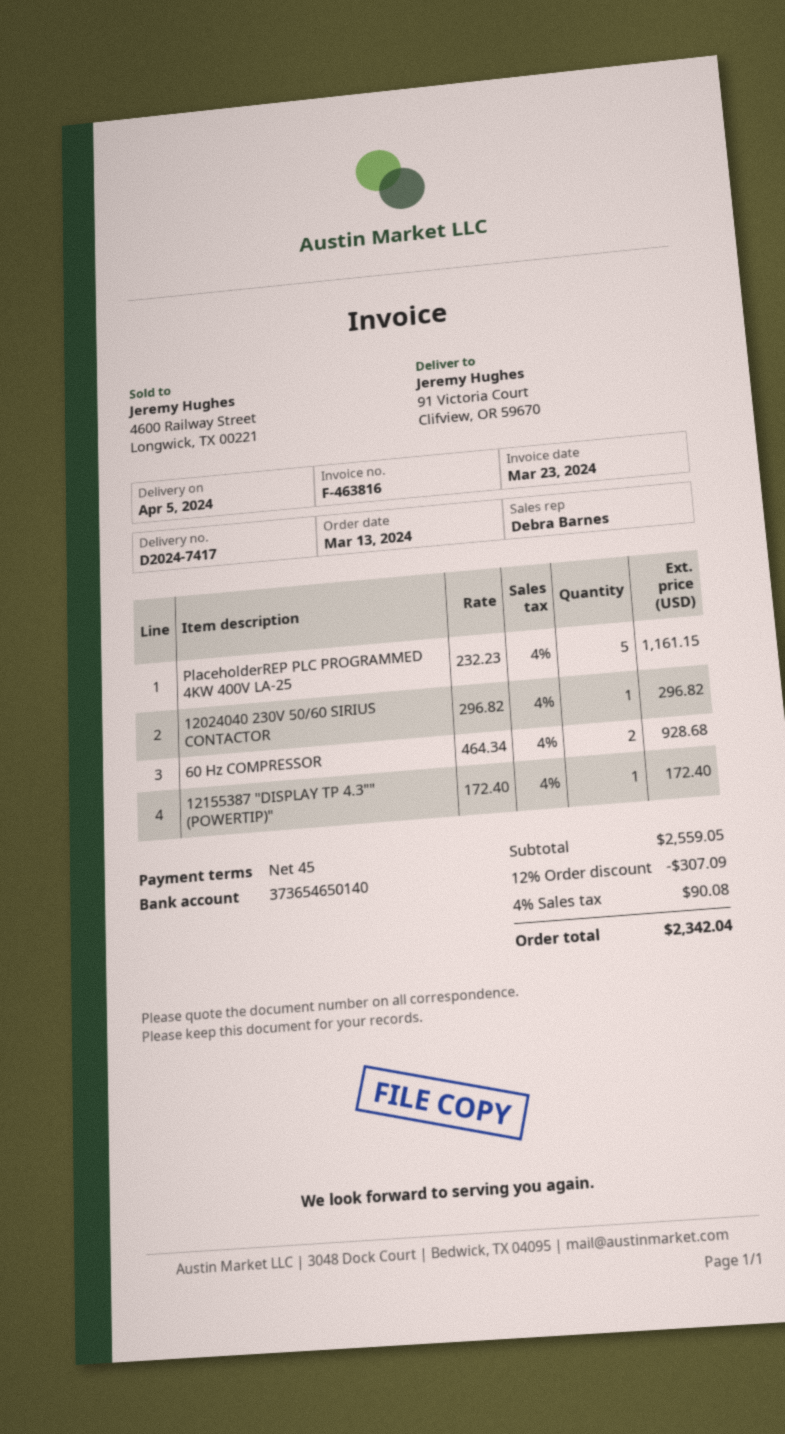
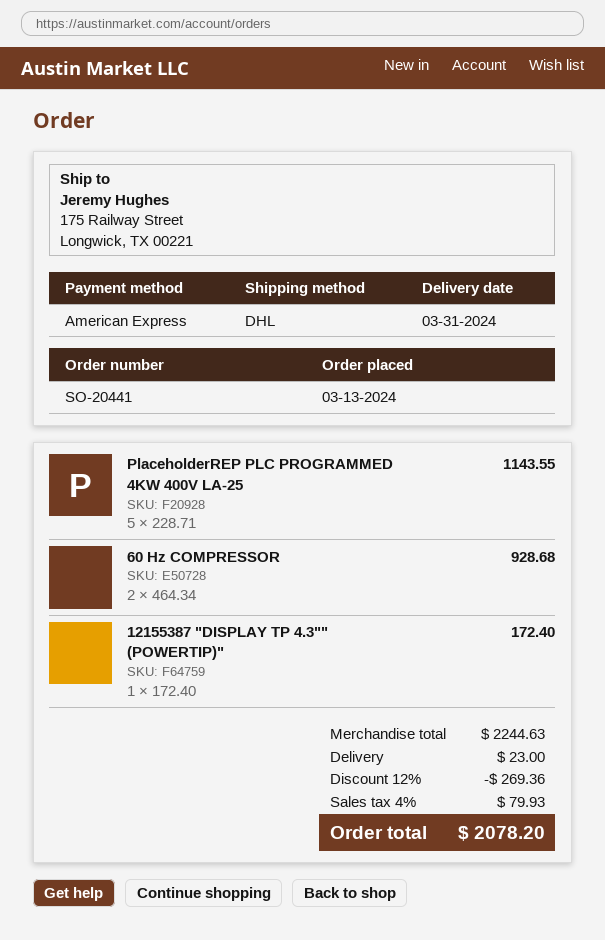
delivery date: 2024-04-05 -> 2024-03-31
ship to: 91 Victoria Court, Clifview, OR 59670 -> 175 Railway Street, Longwick, TX 00221
PlaceholderREP PLC PROGRAMMED 4KW 400V LA-25: 5 x 232.23 = 1161.15 -> 5 x 228.71 = 1143.55
12024040 230V 50/60 SIRIUS CONTACTOR: 1 x 296.82 = 296.82 -> none
subtotal: 2559.05 -> 2244.63
discount: 12% = 307.09 -> 12% = 269.36
shipping: none -> 23.00
tax: 4% = 90.08 -> 4% = 79.93
total: 2342.04 -> 2078.20

